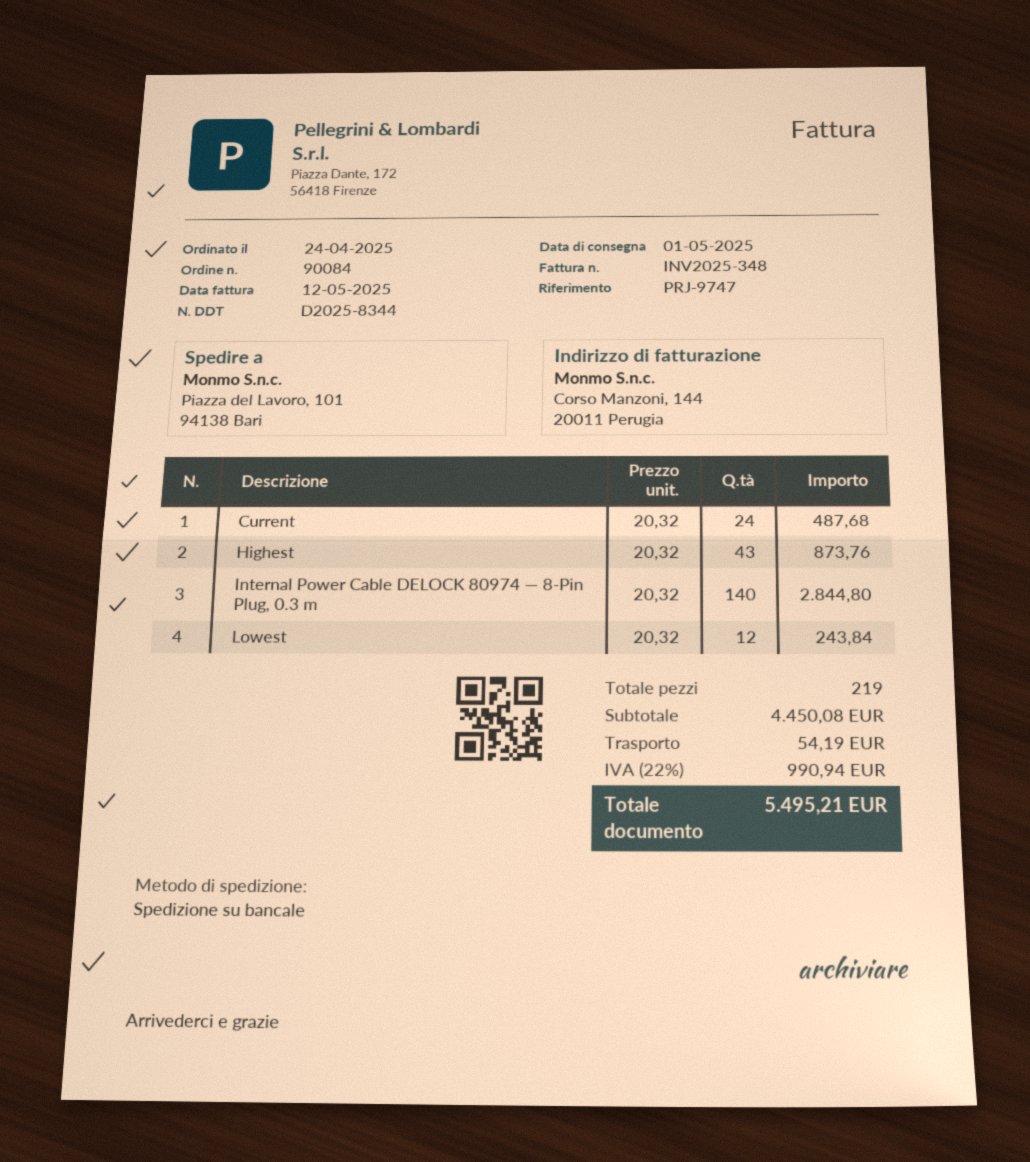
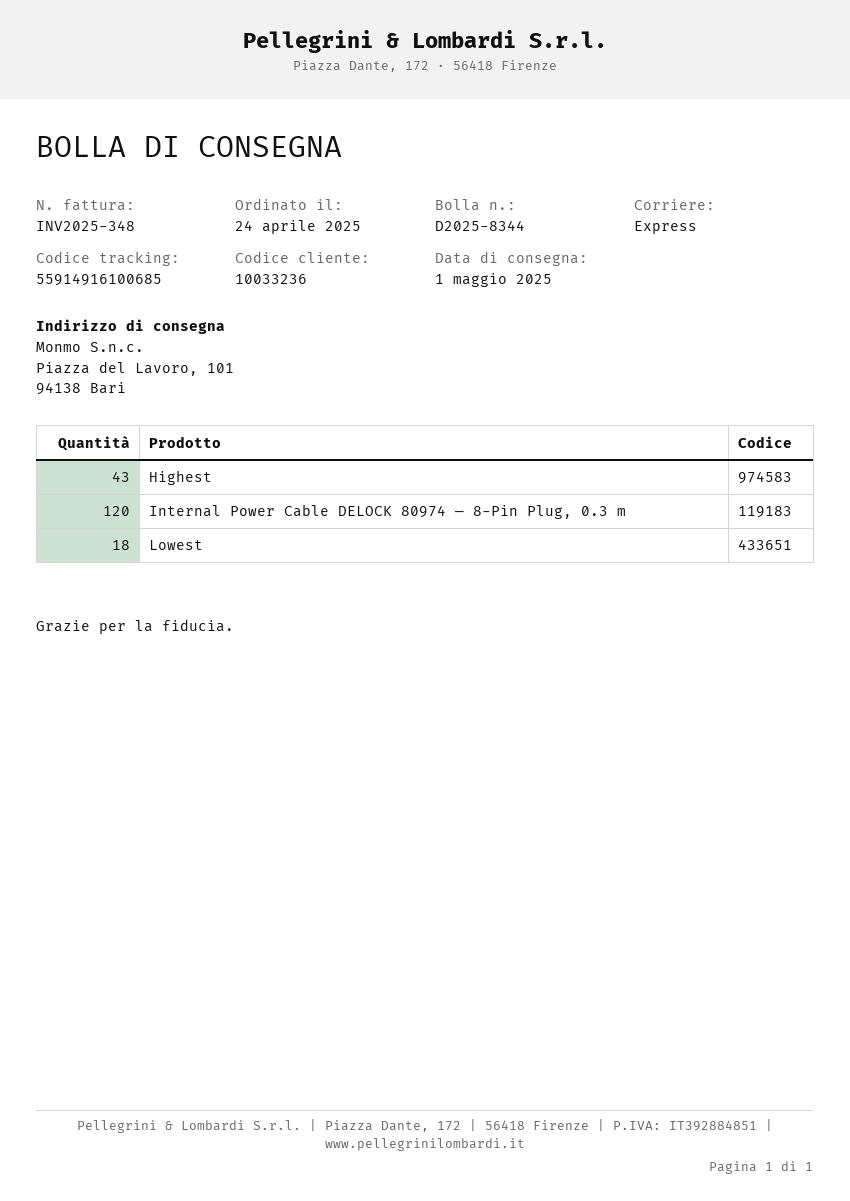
shipping method: pallet freight -> express
Current: 24 -> none
Internal Power Cable DELOCK 80974 — 8-Pin Plug, 0.3 m: 140 -> 120
Lowest: 12 -> 18

